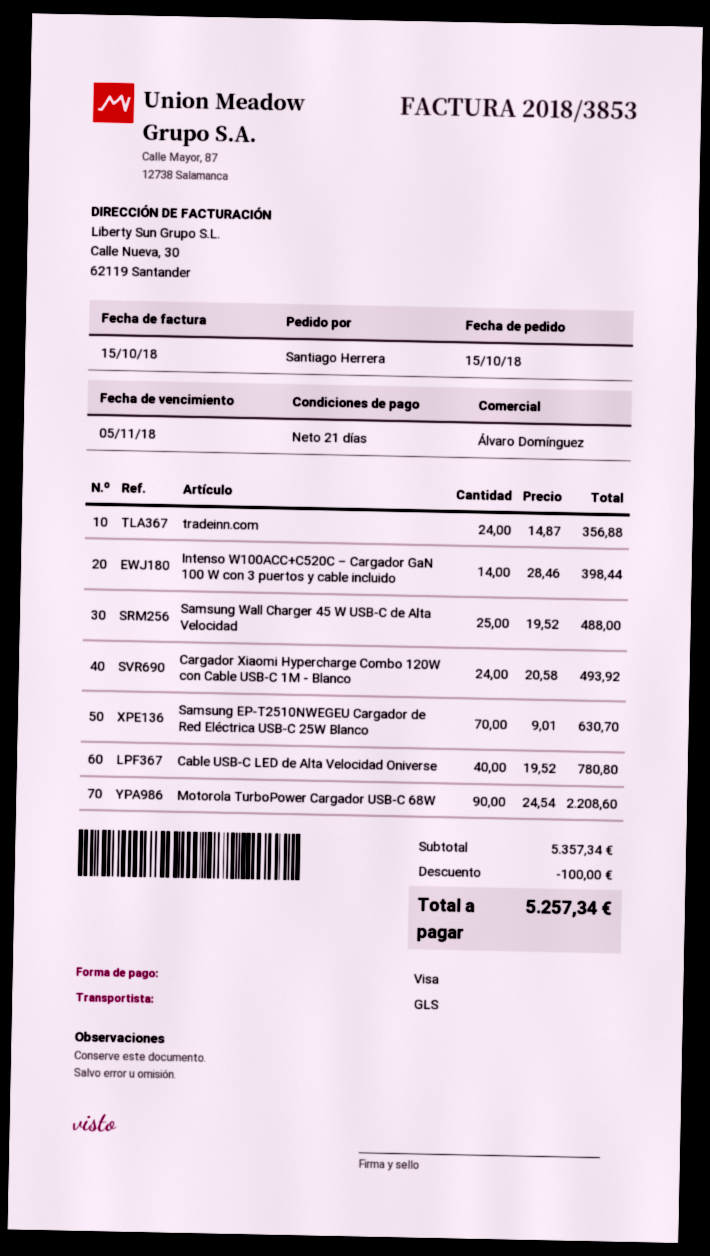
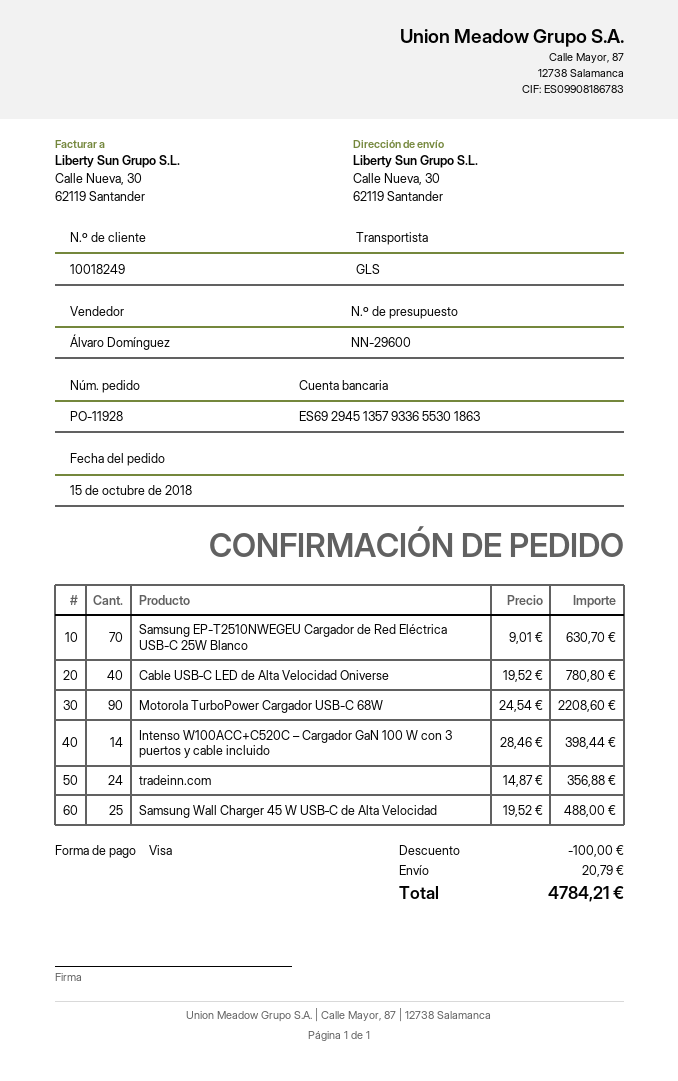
Cargador Xiaomi Hypercharge Combo 120W con Cable USB-C 1M - Blanco: 24 x 20.58 = 493.92 -> none
shipping: none -> 20.79
total: 5257.34 -> 4784.21

